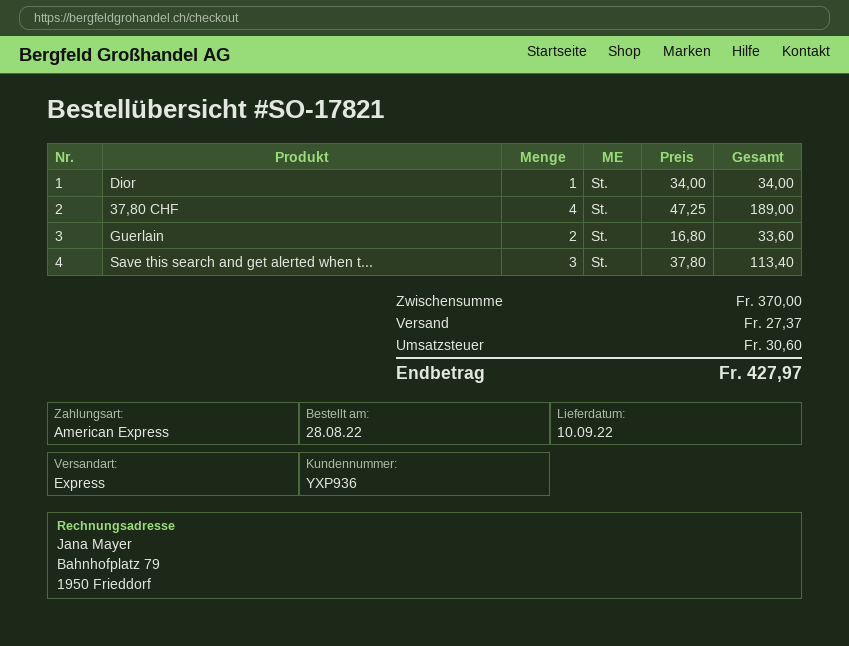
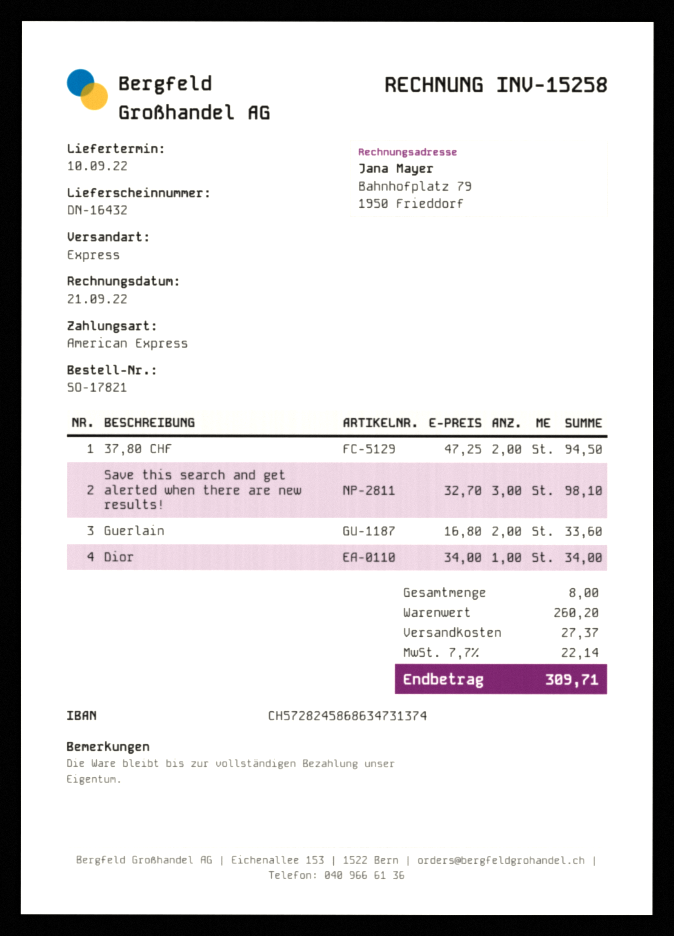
37,80 CHF: 4 x 47.25 = 189.00 -> 2 x 47.25 = 94.50
Save this search and get alerted when t...: 3 x 37.80 = 113.40 -> 3 x 32.70 = 98.10
subtotal: 370.00 -> 260.20
tax: 30.60 -> 22.14
total: 427.97 -> 309.71

